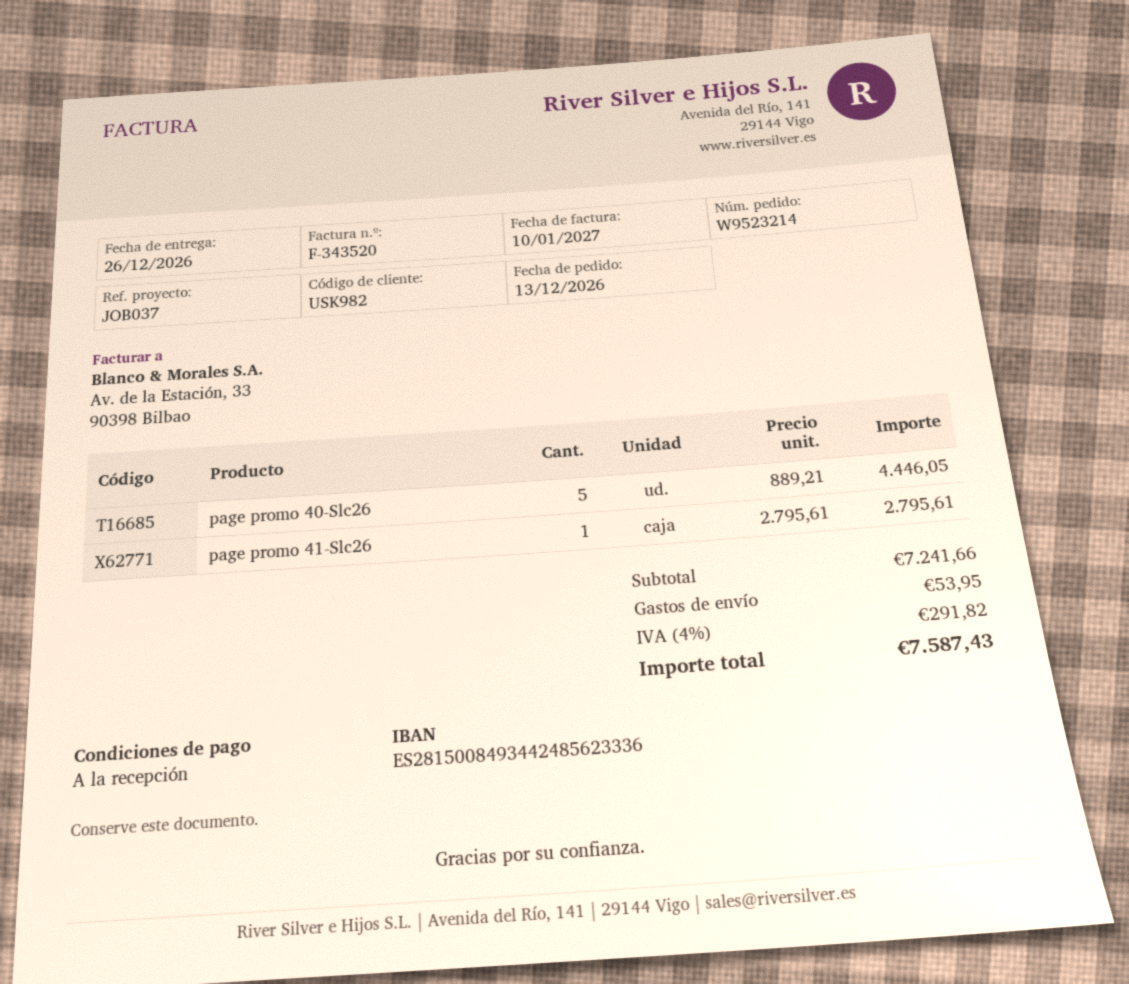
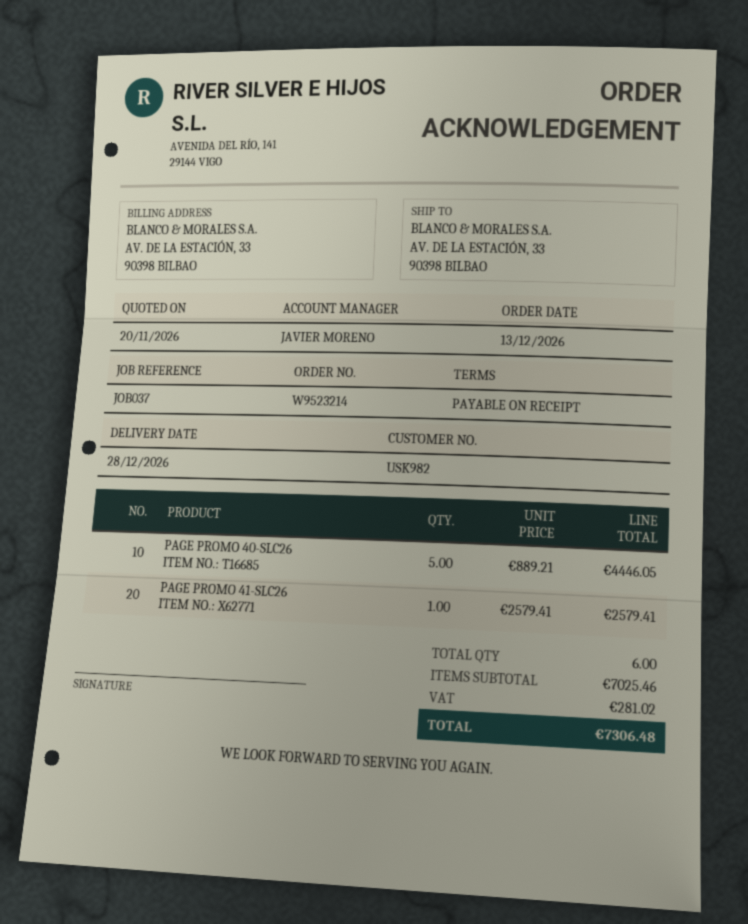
delivery date: 2026-12-26 -> 2026-12-28
page promo 41-Slc26: 1 x 2795.61 = 2795.61 -> 1 x 2579.41 = 2579.41
subtotal: 7241.66 -> 7025.46
shipping: 53.95 -> none
tax: 291.82 -> 281.02
total: 7587.43 -> 7306.48

